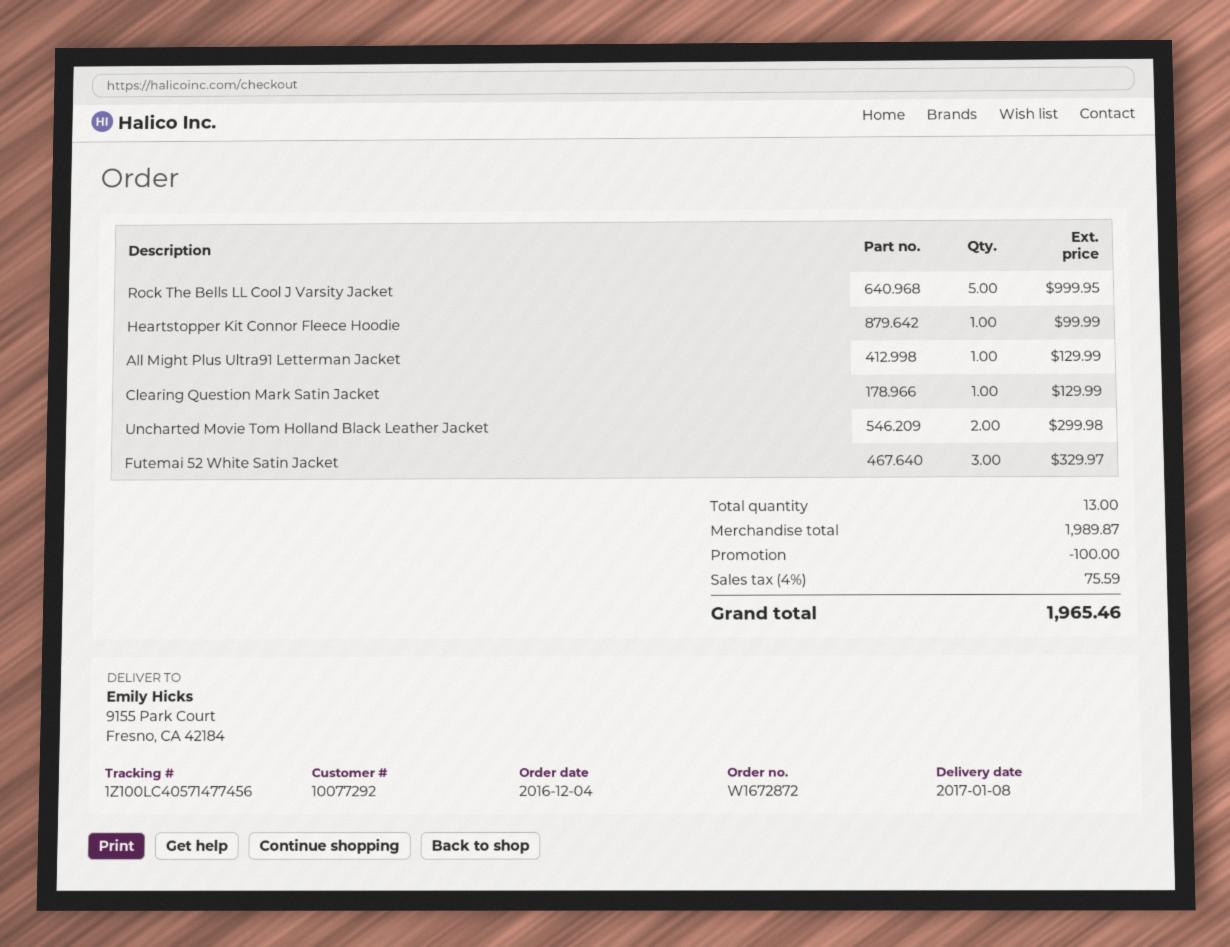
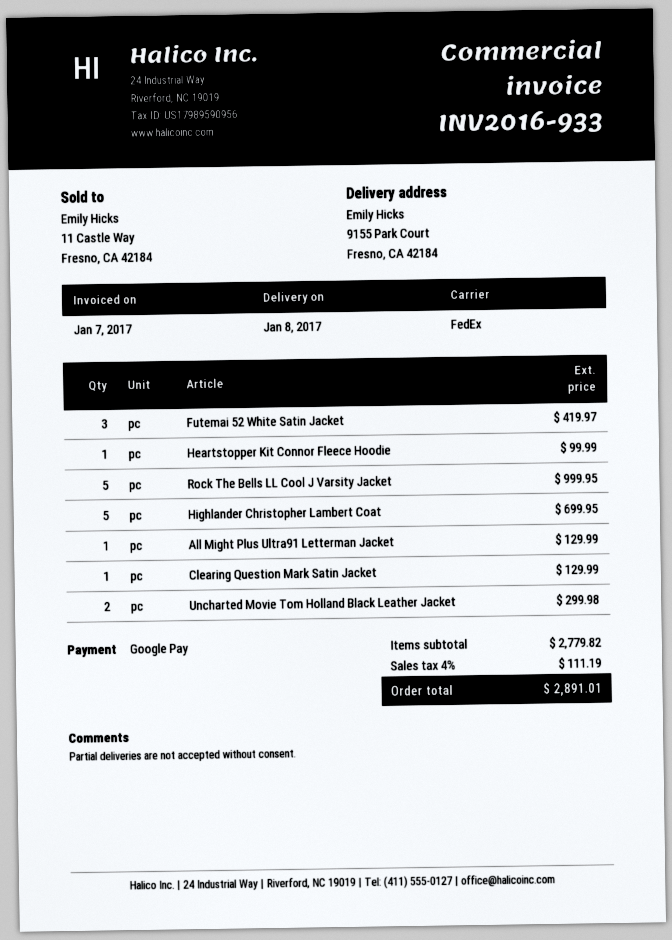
Futemai 52 White Satin Jacket: 3 for 329.97 -> 3 for 419.97
Highlander Christopher Lambert Coat: none -> 5 for 699.95
subtotal: 1989.87 -> 2779.82
discount: 100.00 -> none
tax: 4% = 75.59 -> 4% = 111.19
total: 1965.46 -> 2891.01

